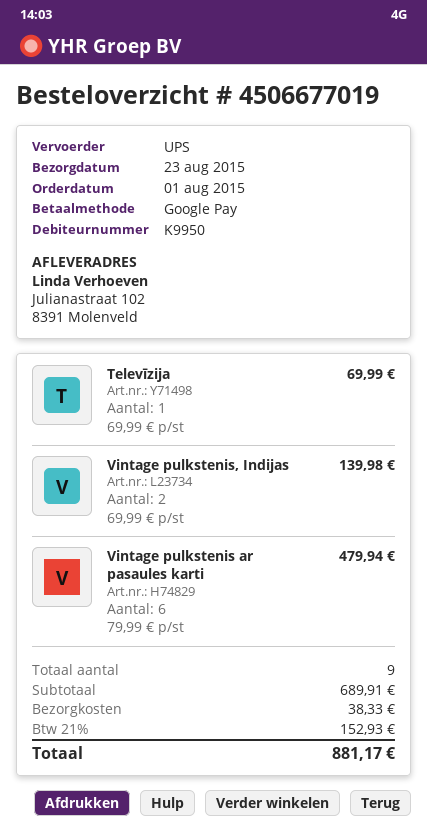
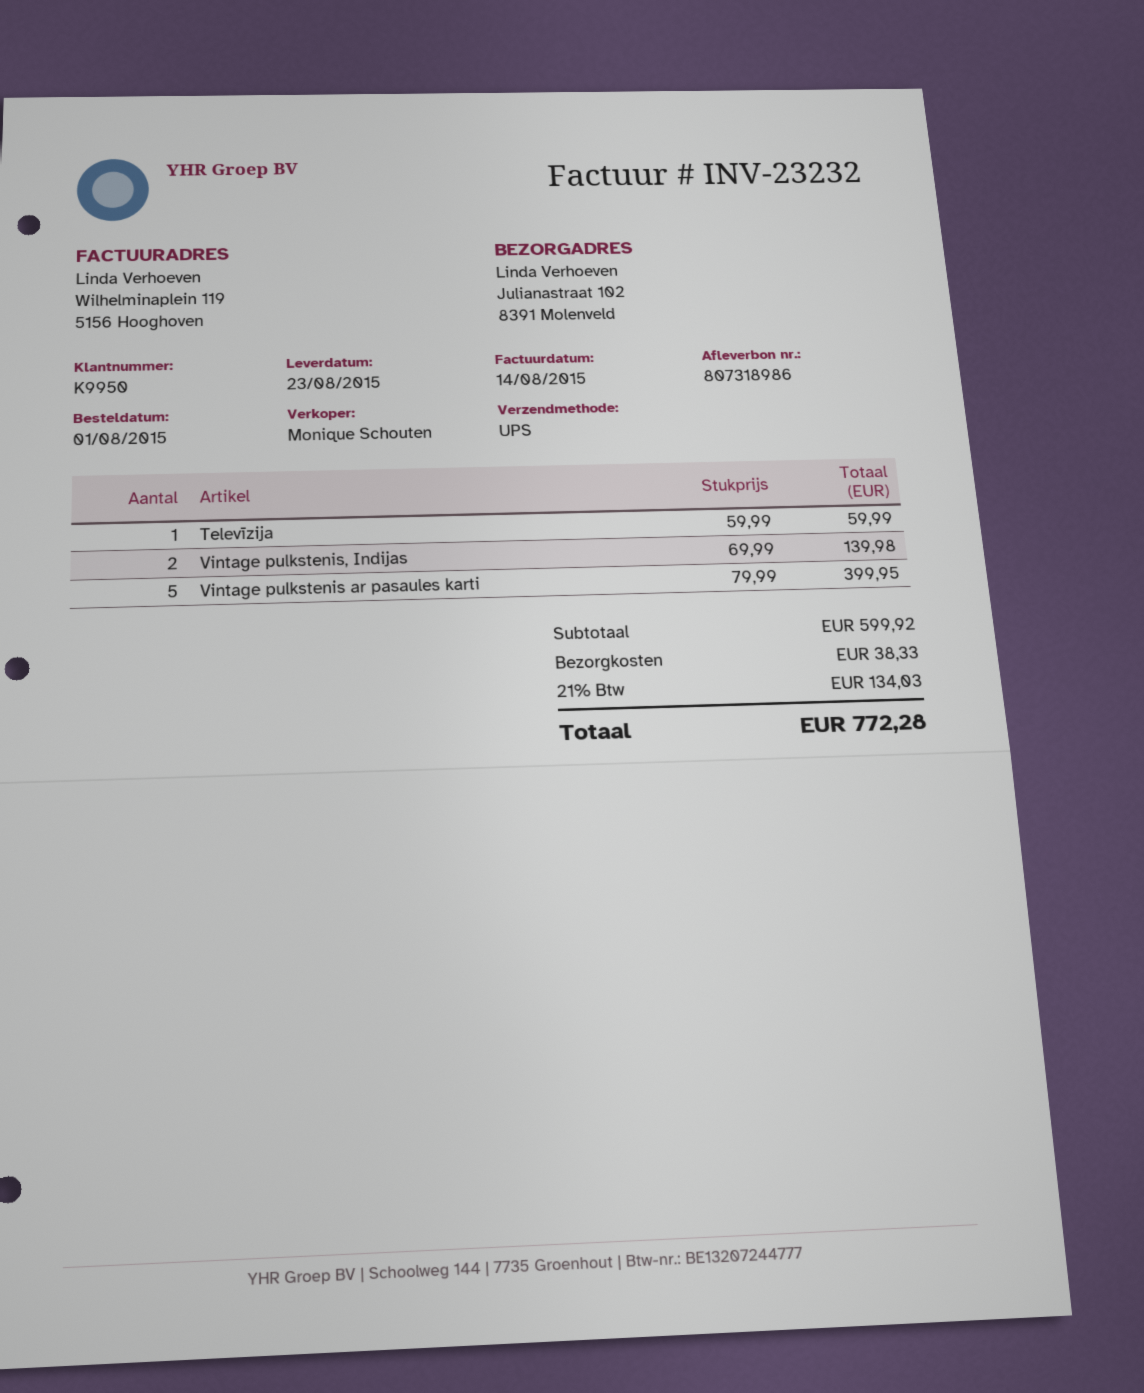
Televīzija: 1 x 69.99 = 69.99 -> 1 x 59.99 = 59.99
Vintage pulkstenis ar pasaules karti: 6 x 79.99 = 479.94 -> 5 x 79.99 = 399.95
subtotal: 689.91 -> 599.92
tax: 21% = 152.93 -> 21% = 134.03
total: 881.17 -> 772.28

